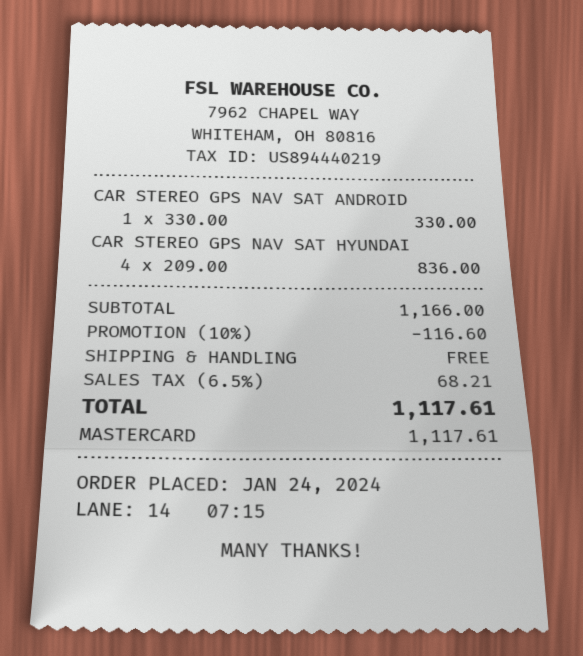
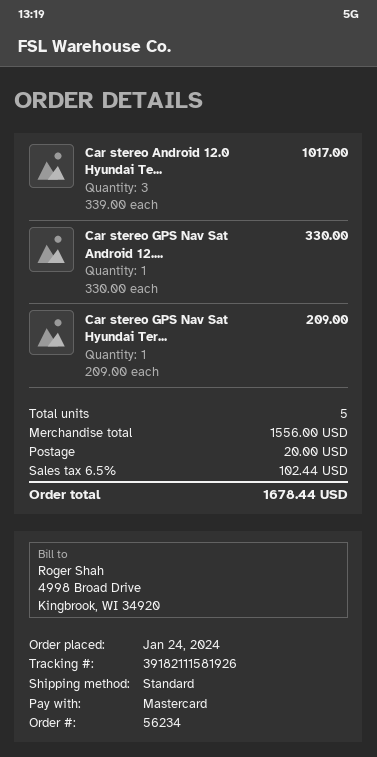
CAR STEREO GPS NAV SAT HYUNDAI: 4 x 209.00 = 836.00 -> 1 x 209.00 = 209.00
Car stereo Android 12.0 Hyundai Te...: none -> 3 x 339.00 = 1017.00
subtotal: 1166.00 -> 1556.00
discount: 10% = 116.60 -> none
shipping: 0.00 -> 20.00
tax: 6.5% = 68.21 -> 6.5% = 102.44
total: 1117.61 -> 1678.44

